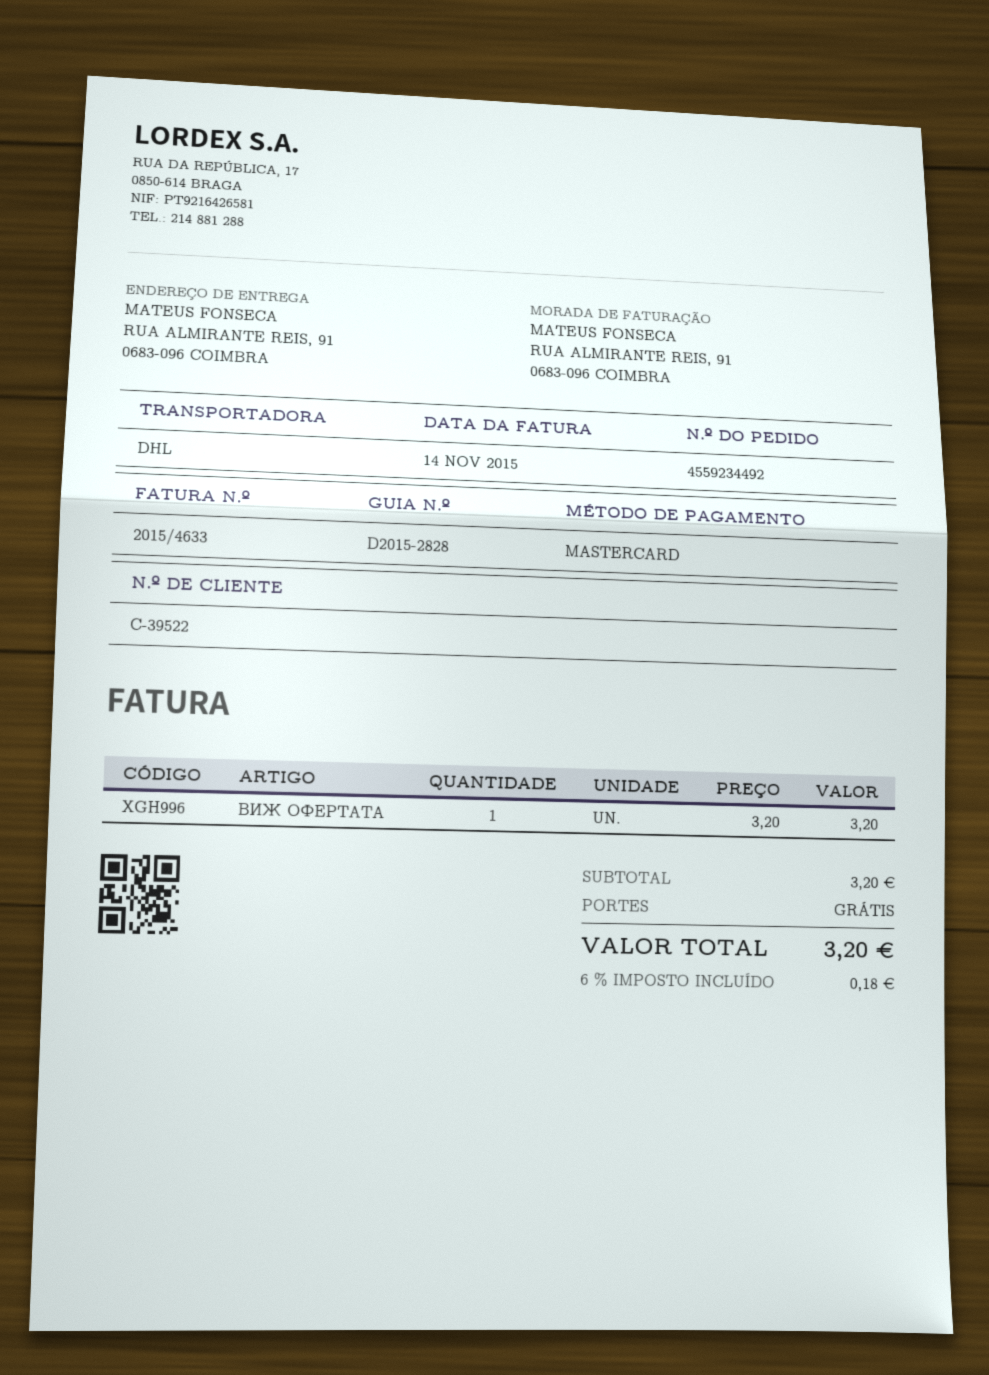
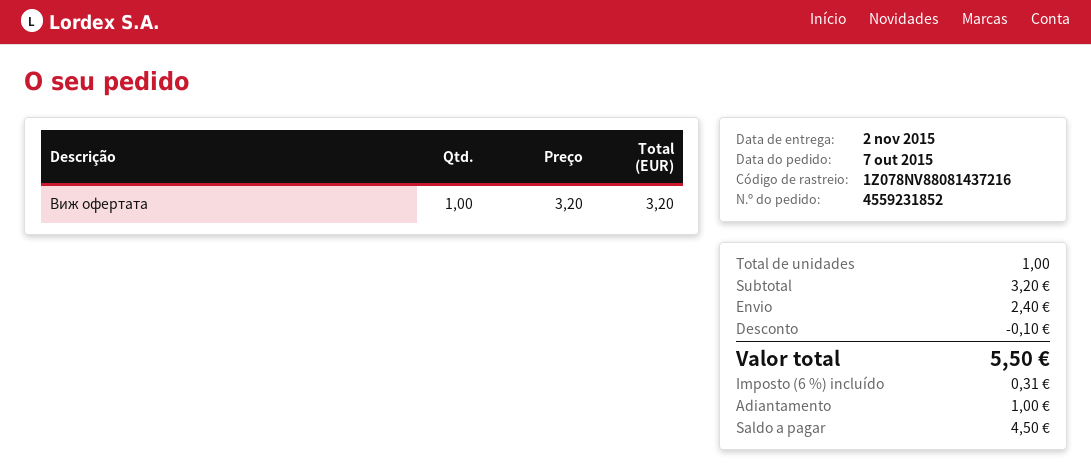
order number: 4559234492 -> 4559231852
discount: none -> 0.10
shipping: 0.00 -> 2.40
tax: 6% = 0.18 -> 6% = 0.31
total: 3.20 -> 5.50

